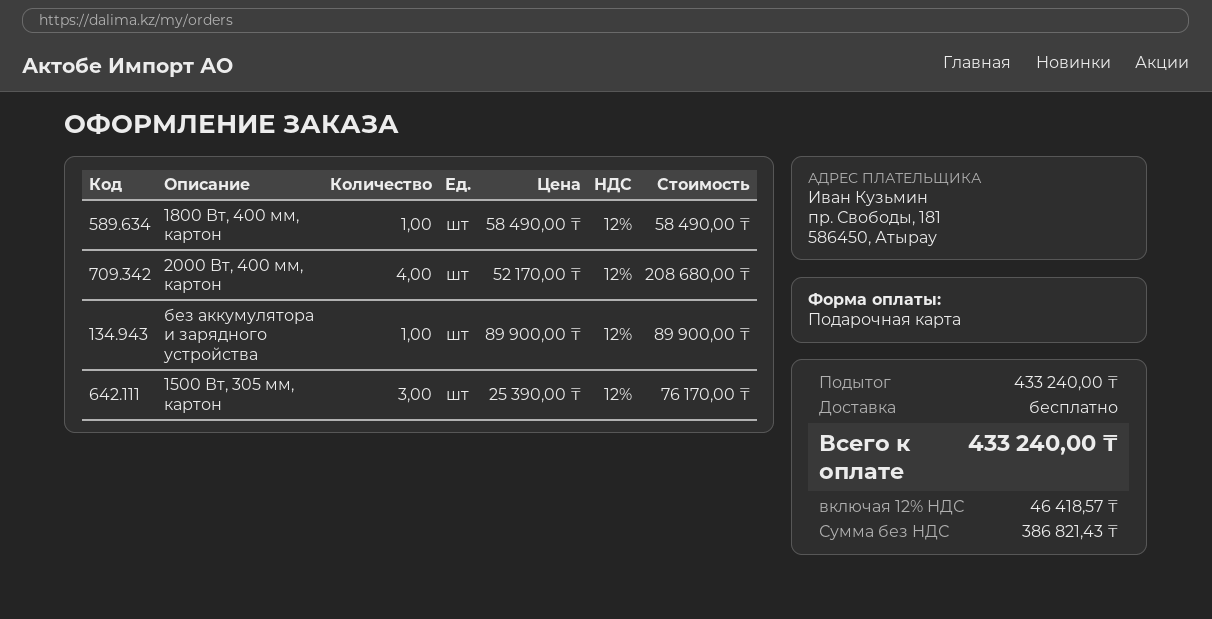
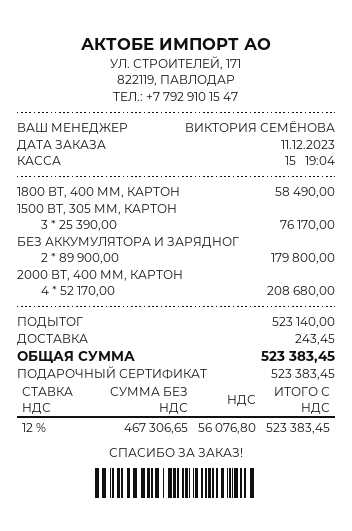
без аккумулятора и зарядного устройства: 1 x 89900.00 = 89900.00 -> 2 x 89900.00 = 179800.00
subtotal: 433240.00 -> 523140.00
shipping: 0.00 -> 243.45
net: 386821.43 -> 467306.65
tax: 12% = 46418.57 -> 12% = 56076.80
total: 433240.00 -> 523383.45

